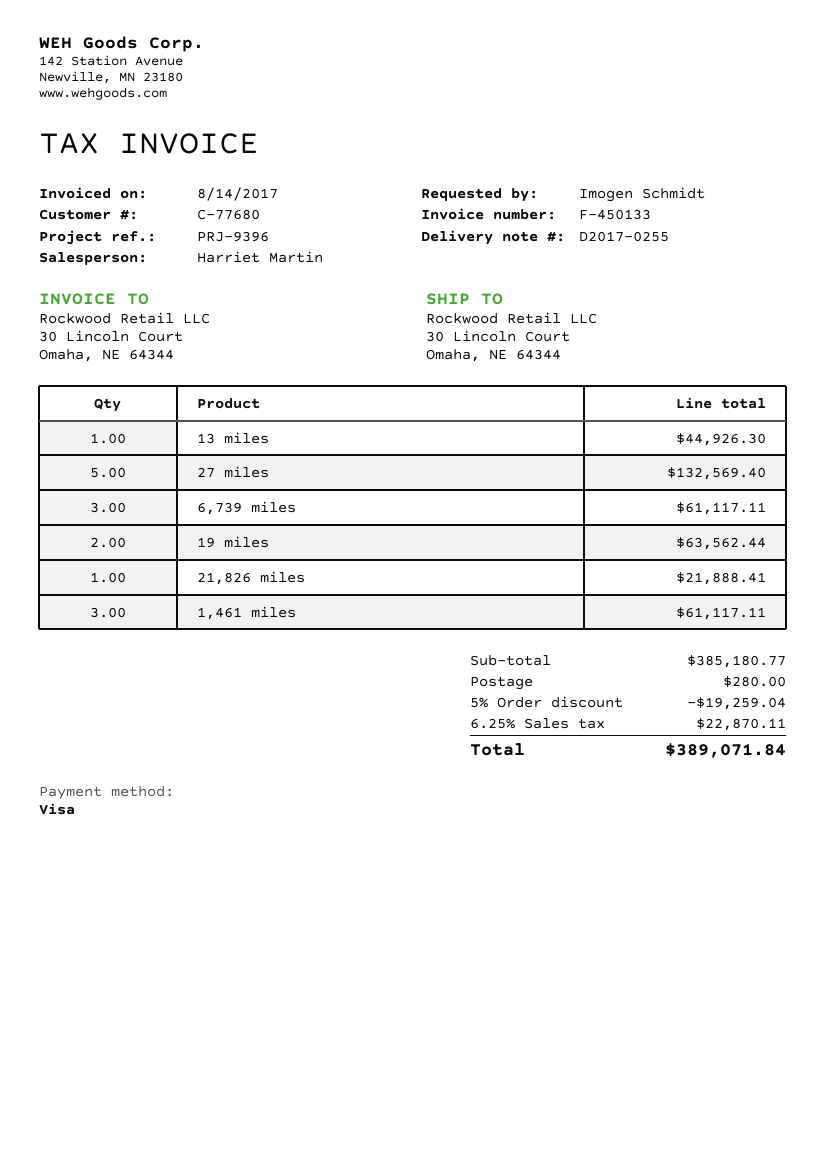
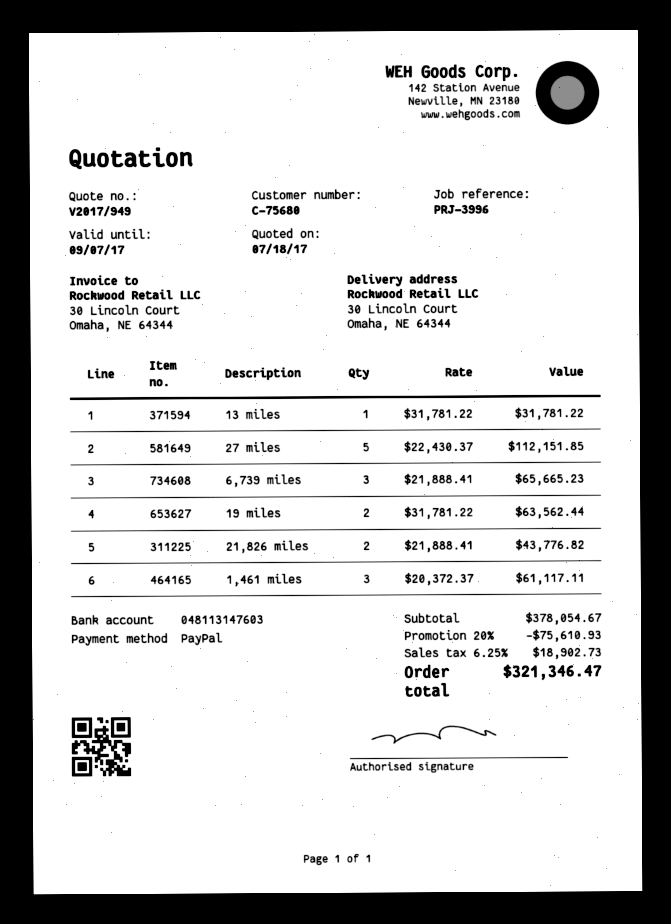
customer number: C-77680 -> C-75680
reference: PRJ-9396 -> PRJ-3996
payment method: Visa -> PayPal
13 miles: 1 for 44926.30 -> 1 for 31781.22
27 miles: 5 for 132569.40 -> 5 for 112151.85
6,739 miles: 3 for 61117.11 -> 3 for 65665.23
21,826 miles: 1 for 21888.41 -> 2 for 43776.82
subtotal: 385180.77 -> 378054.67
discount: 5% = 19259.04 -> 20% = 75610.93
shipping: 280.00 -> none
tax: 6.25% = 22870.11 -> 6.25% = 18902.73
total: 389071.84 -> 321346.47

